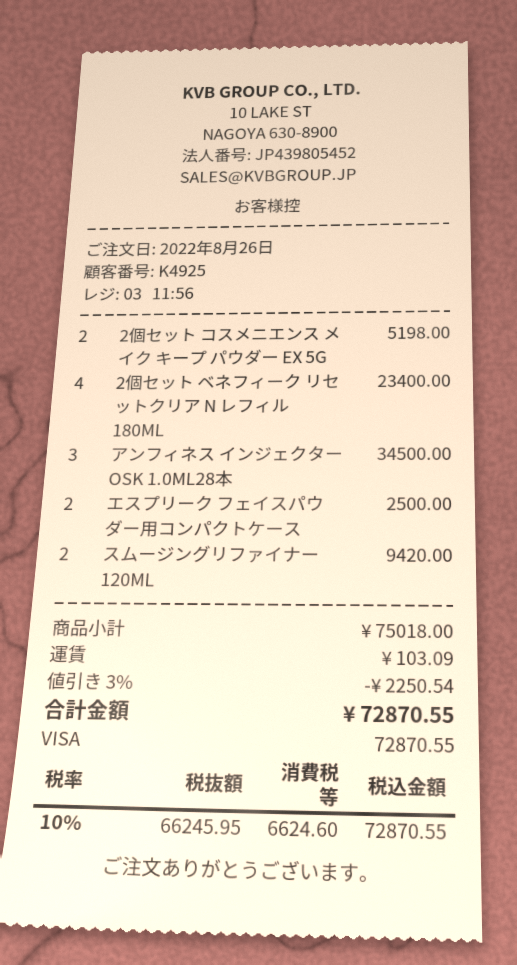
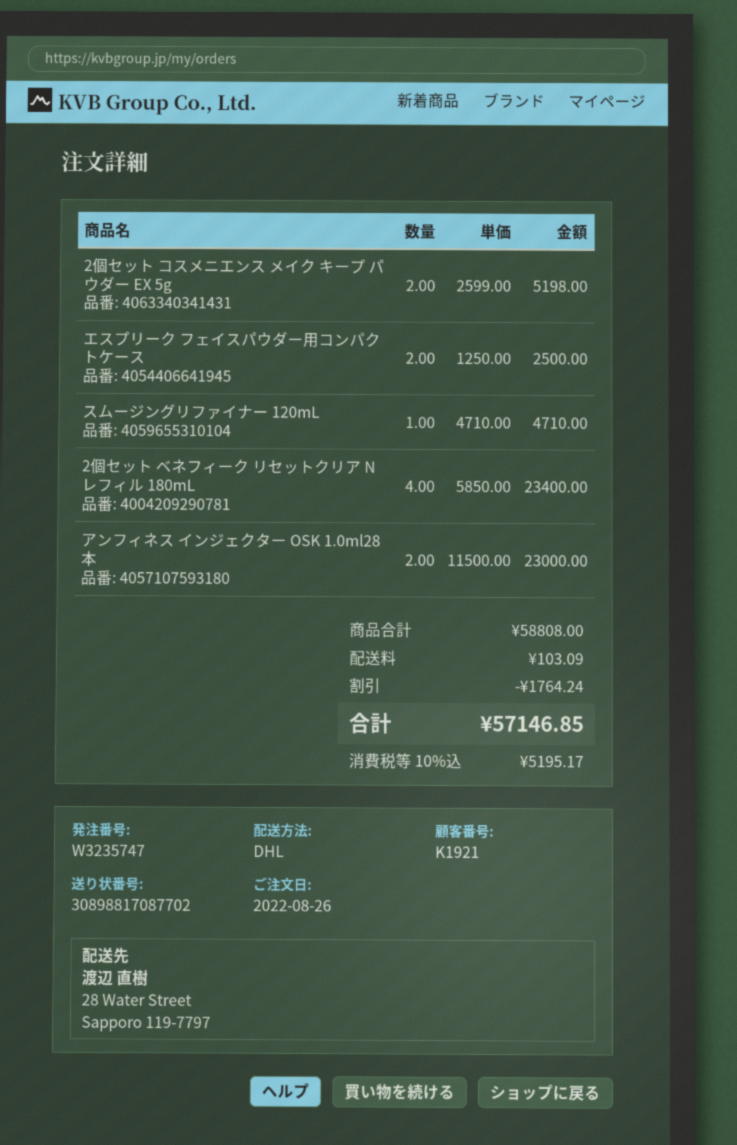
customer number: K4925 -> K1921
アンフィネス インジェクター OSK 1.0ML28本: 3 for 34500.00 -> 2 for 23000.00
スムージングリファイナー 120ML: 2 for 9420.00 -> 1 for 4710.00
subtotal: 75018.00 -> 58808.00
discount: 2250.54 -> 1764.24
tax: 10% = 6624.60 -> 10% = 5195.17
total: 72870.55 -> 57146.85

